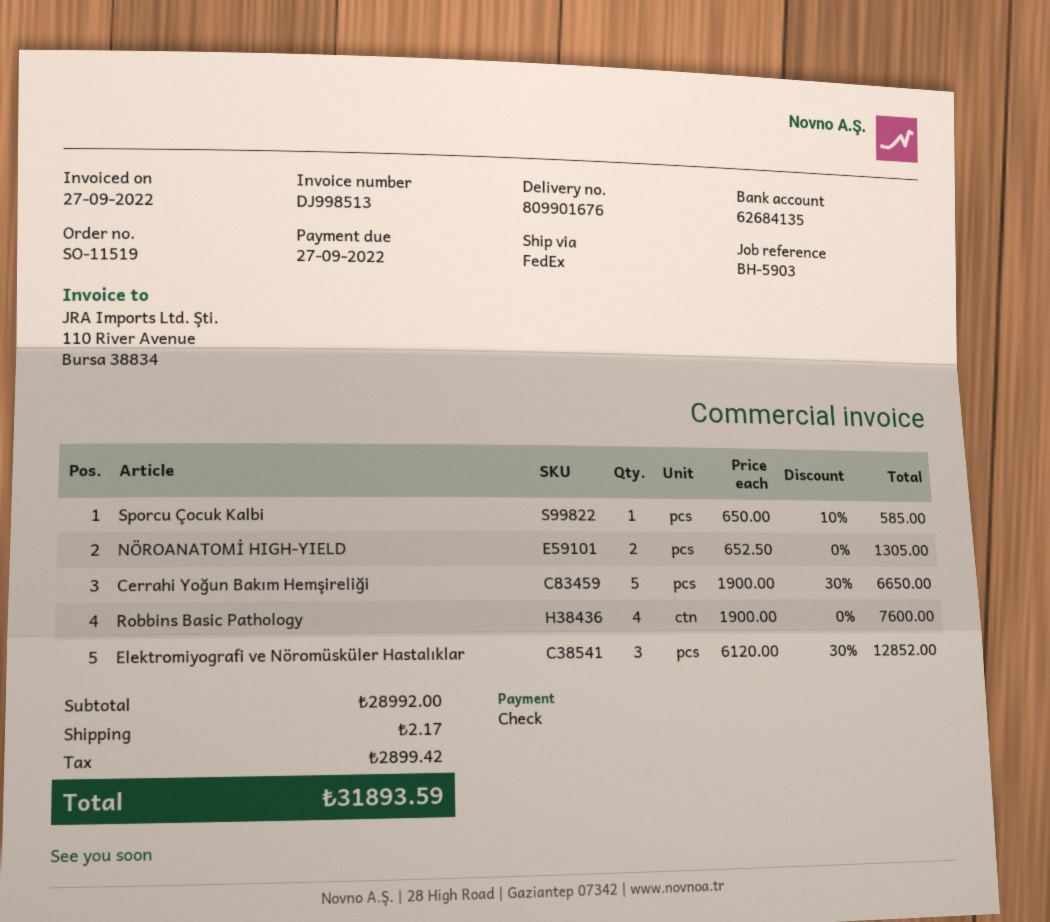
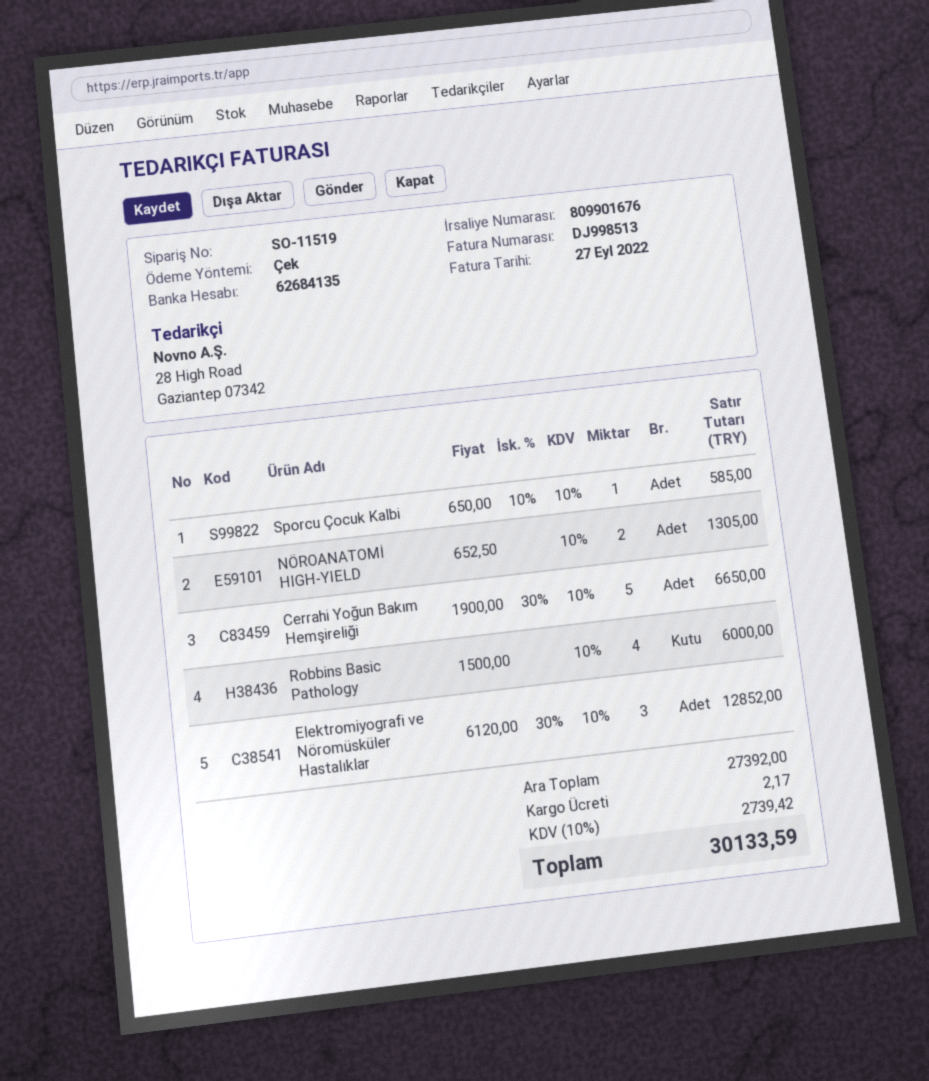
Robbins Basic Pathology: 4 x 1900.00 = 7600.00 -> 4 x 1500.00 = 6000.00
subtotal: 28992.00 -> 27392.00
tax: 2899.42 -> 2739.42
total: 31893.59 -> 30133.59

